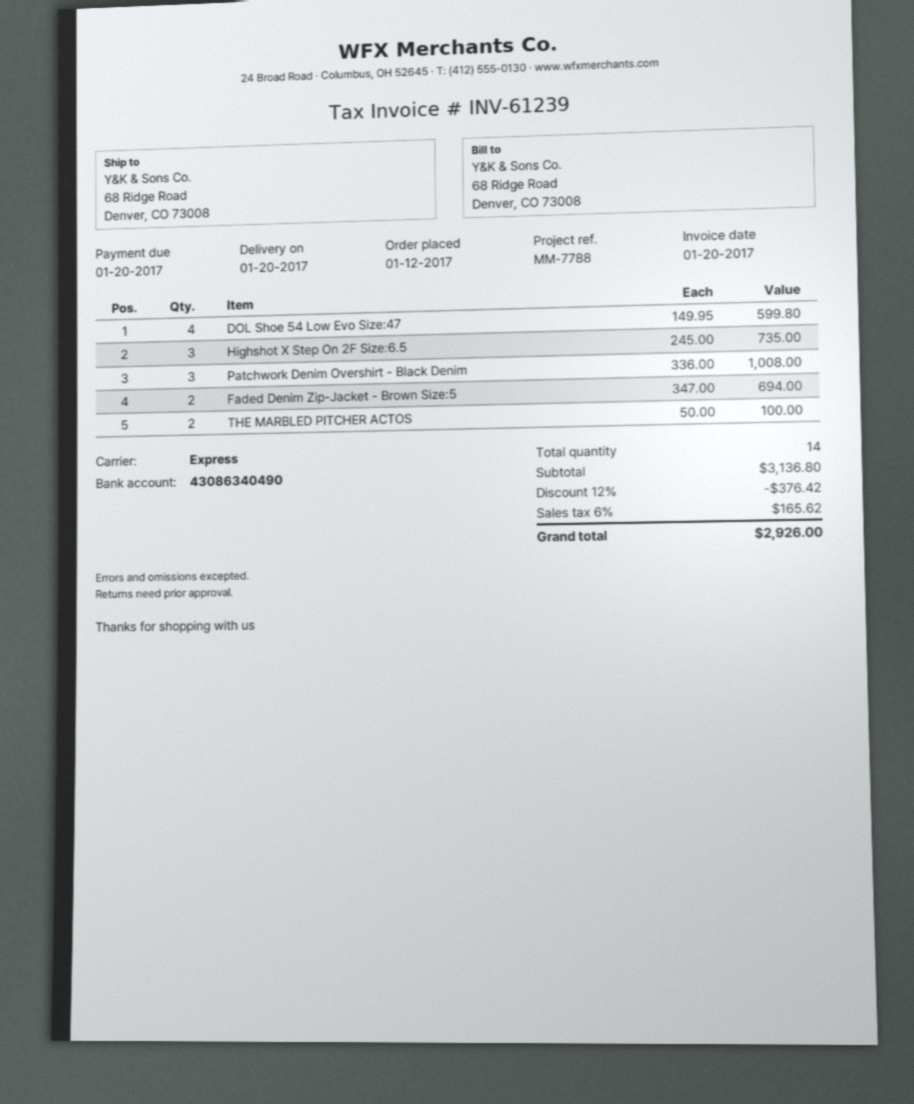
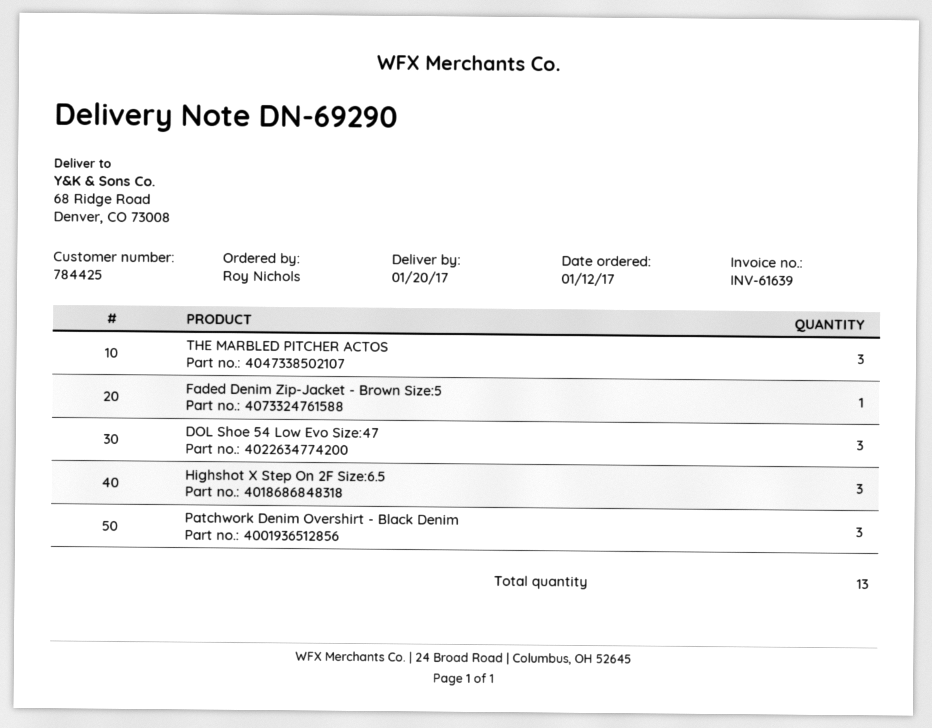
invoice number: INV-61239 -> INV-61639
DOL Shoe 54 Low Evo Size:47: 4 -> 3
Faded Denim Zip-Jacket - Brown Size:5: 2 -> 1
THE MARBLED PITCHER ACTOS: 2 -> 3
total quantity: 14 -> 13

